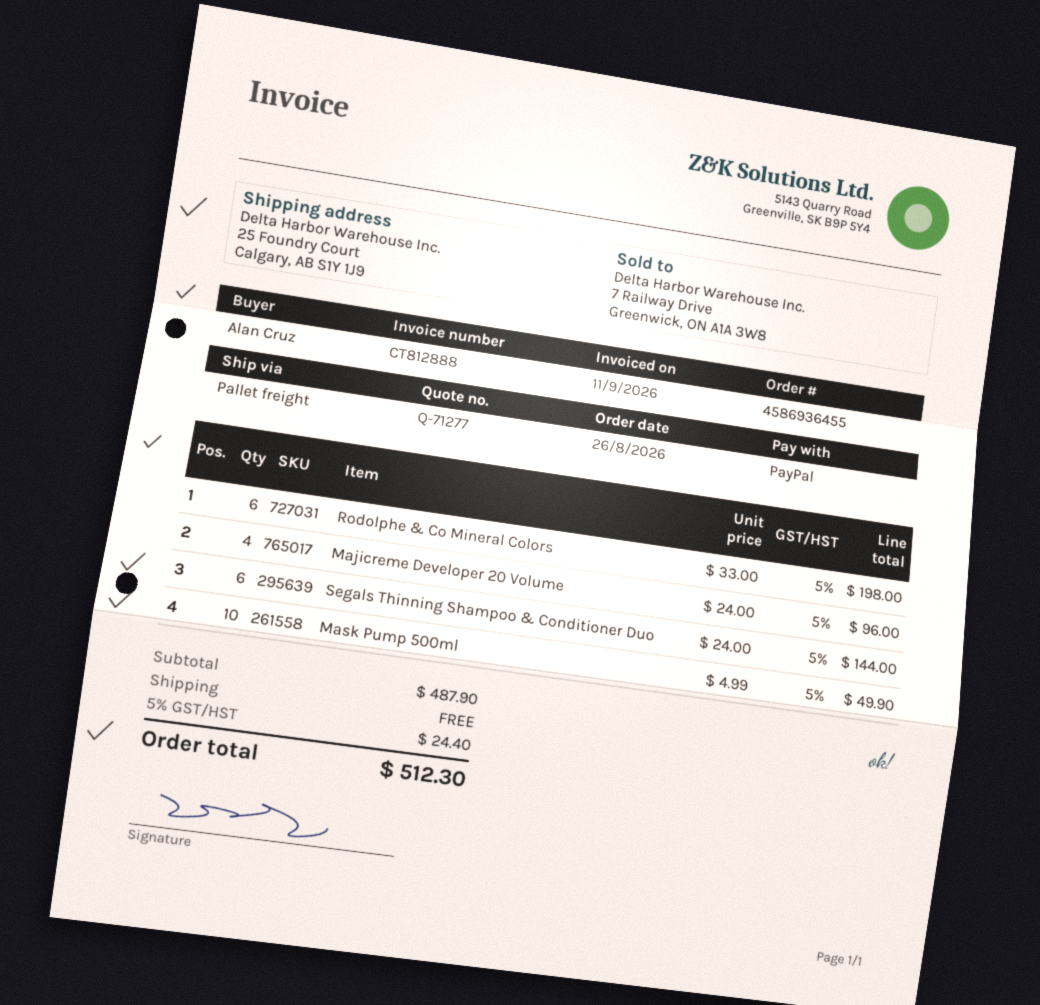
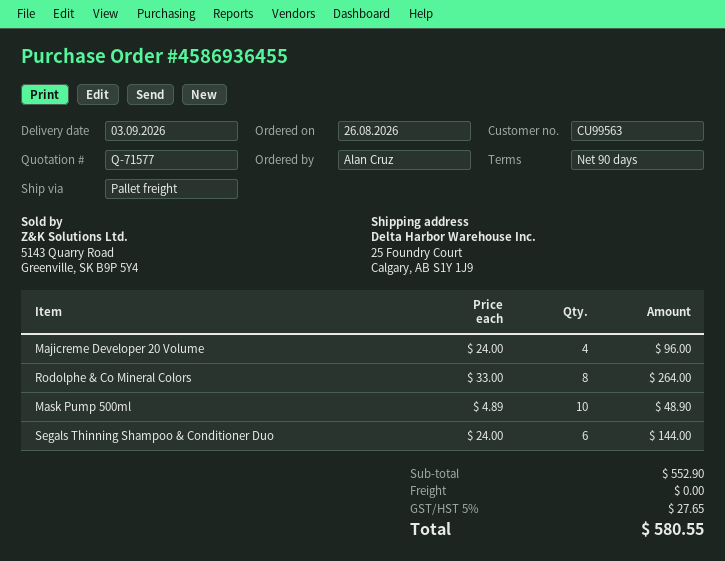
quote number: Q-71277 -> Q-71577
Rodolphe & Co Mineral Colors: 6 x 33.00 = 198.00 -> 8 x 33.00 = 264.00
Mask Pump 500ml: 10 x 4.99 = 49.90 -> 10 x 4.89 = 48.90
subtotal: 487.90 -> 552.90
tax: 5% = 24.40 -> 5% = 27.65
total: 512.30 -> 580.55

